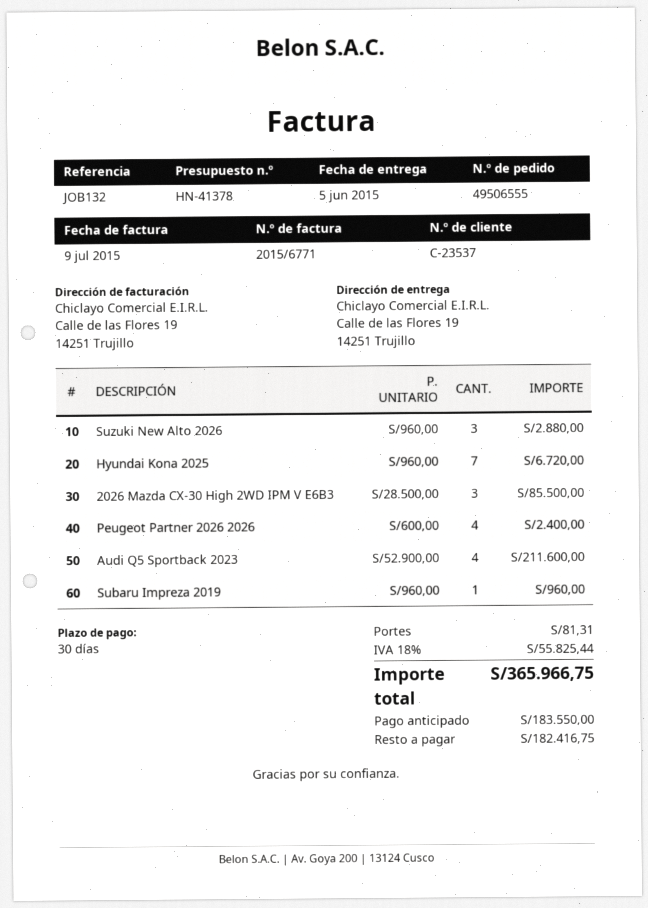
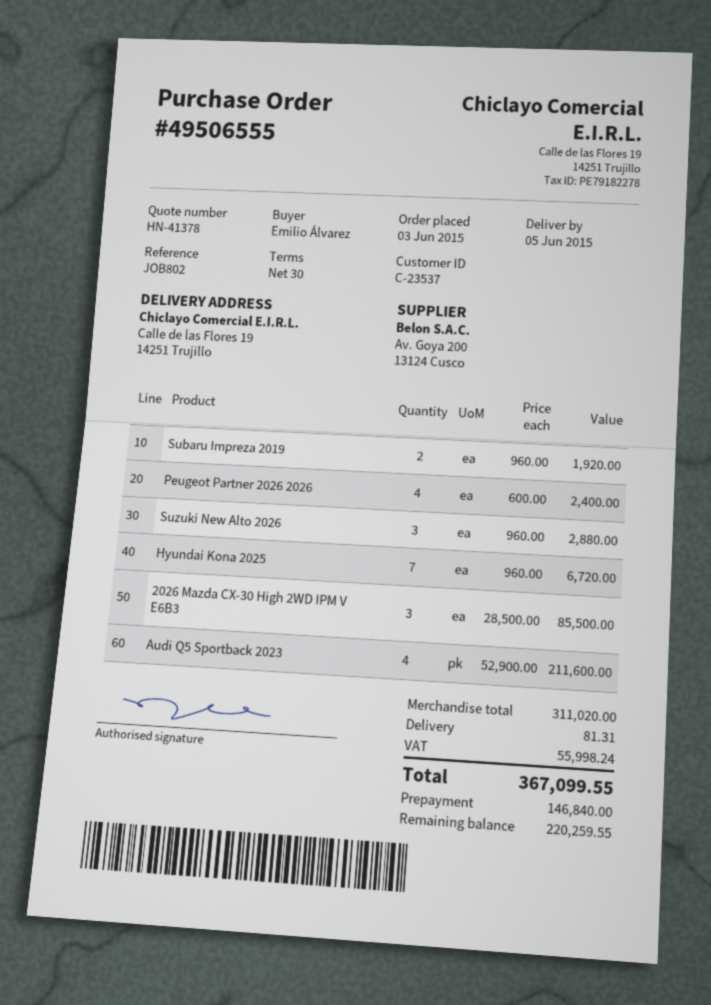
reference: JOB132 -> JOB802
Subaru Impreza 2019: 1 x 960.00 = 960.00 -> 2 x 960.00 = 1920.00
tax: 55825.44 -> 55998.24
total: 365966.75 -> 367099.55
deposit: 183550.00 -> 146840.00
balance: 182416.75 -> 220259.55

